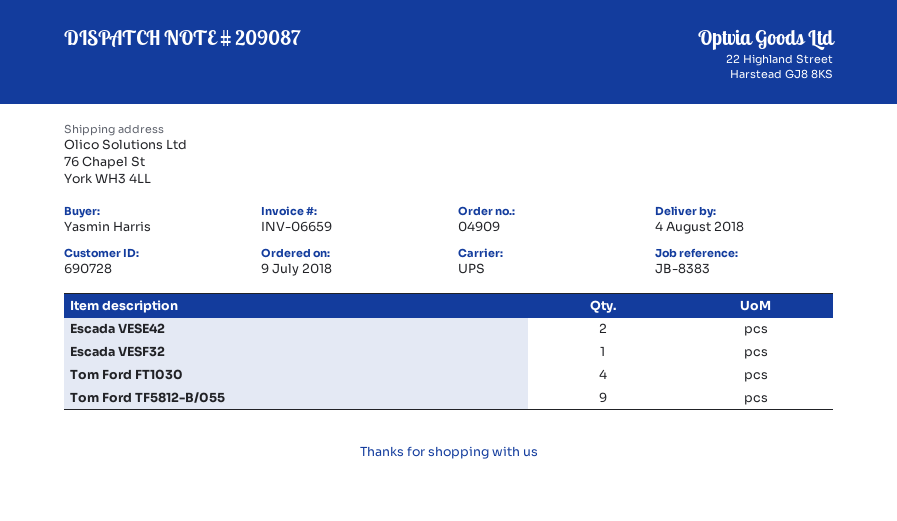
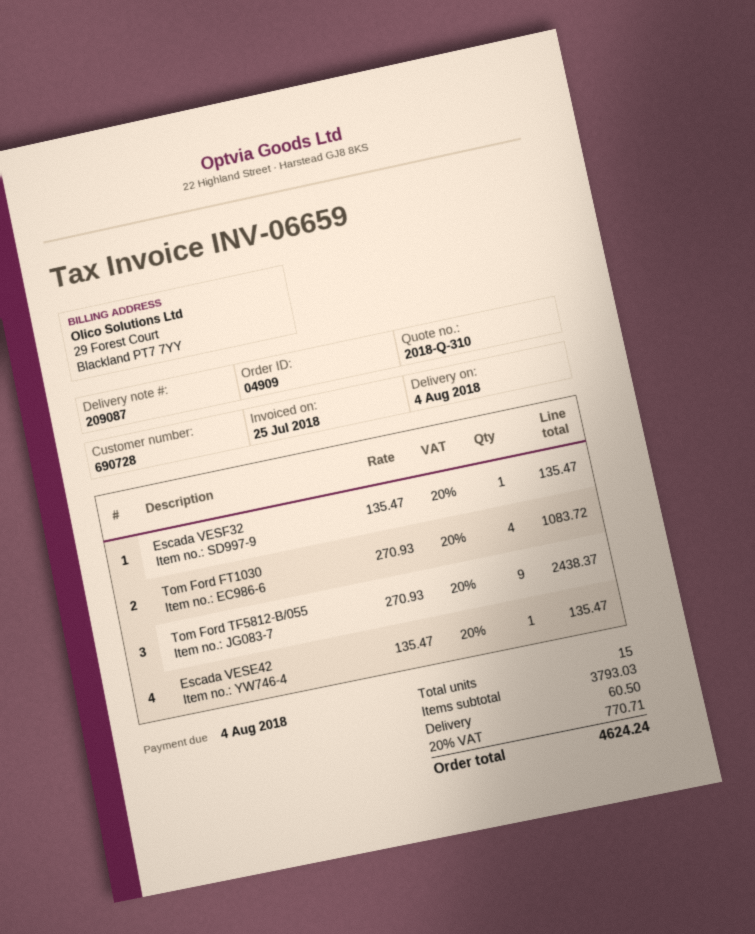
Escada VESE42: 2 -> 1

